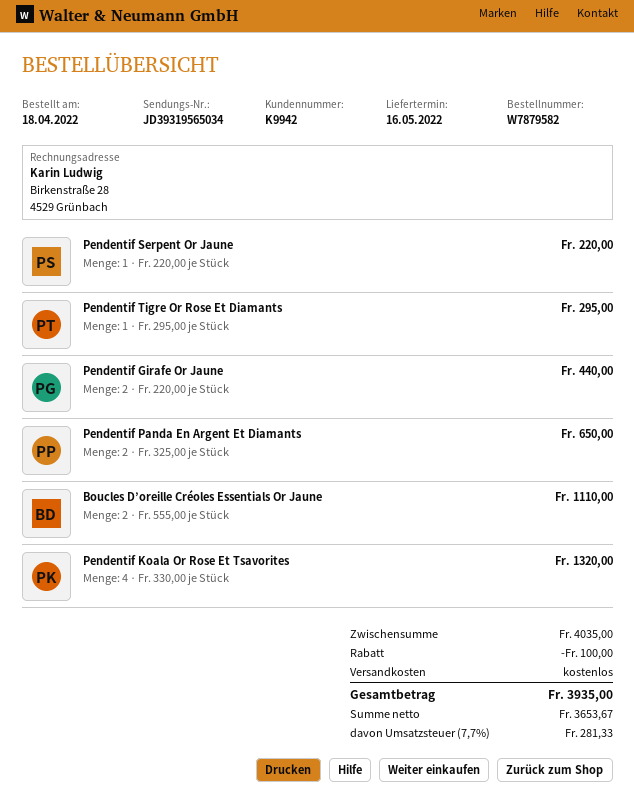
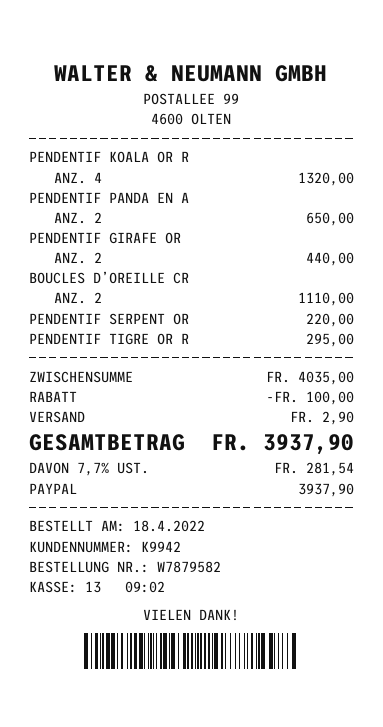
shipping: 0.00 -> 2.90
tax: 7.7% = 281.33 -> 7.7% = 281.54
total: 3935.00 -> 3937.90

